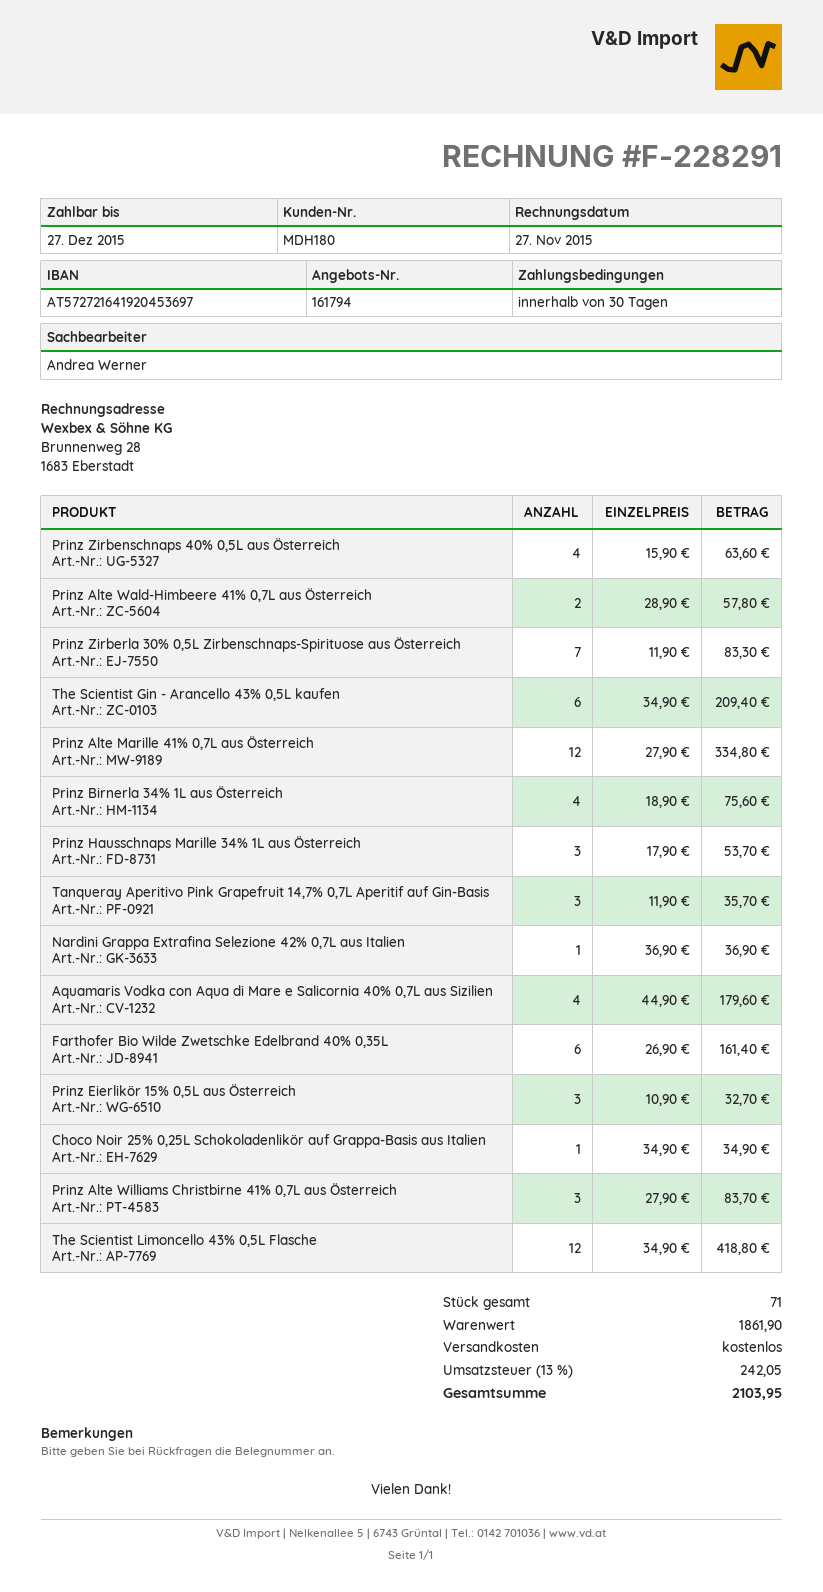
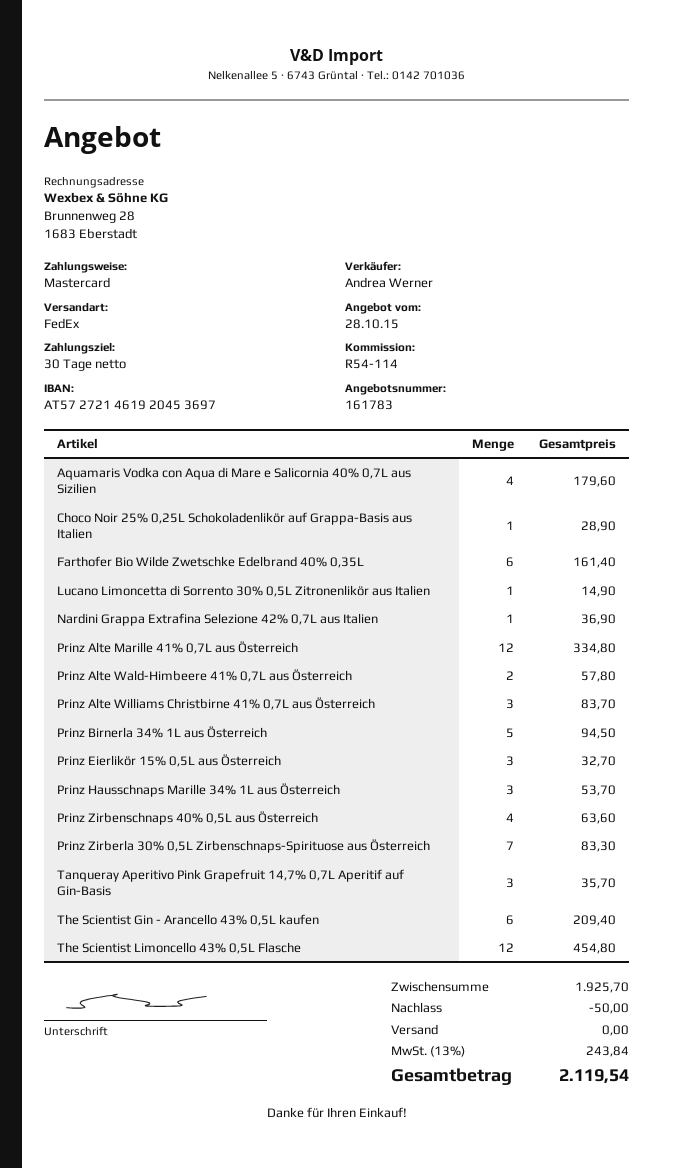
quote number: 161794 -> 161783
bank account: AT572721641920453697 -> AT572721461920453697
Prinz Birnerla 34% 1L aus Österreich: 4 for 75.60 -> 5 for 94.50
Choco Noir 25% 0,25L Schokoladenlikör auf Grappa-Basis aus Italien: 1 for 34.90 -> 1 for 28.90
The Scientist Limoncello 43% 0,5L Flasche: 12 for 418.80 -> 12 for 454.80
Lucano Limoncetta di Sorrento 30% 0,5L Zitronenlikör aus Italien: none -> 1 for 14.90
subtotal: 1861.90 -> 1925.70
discount: none -> 50.00
tax: 13% = 242.05 -> 13% = 243.84
total: 2103.95 -> 2119.54

